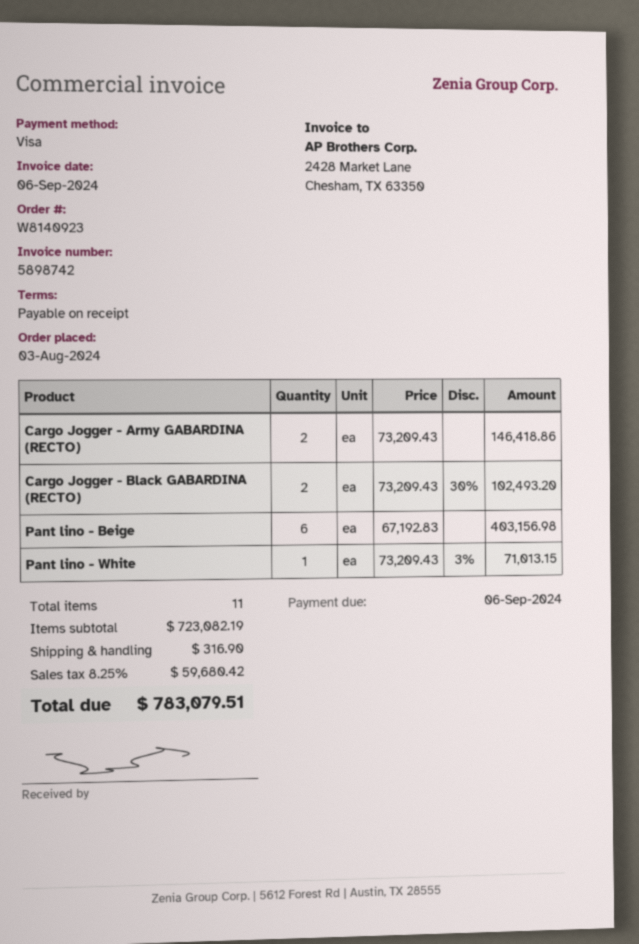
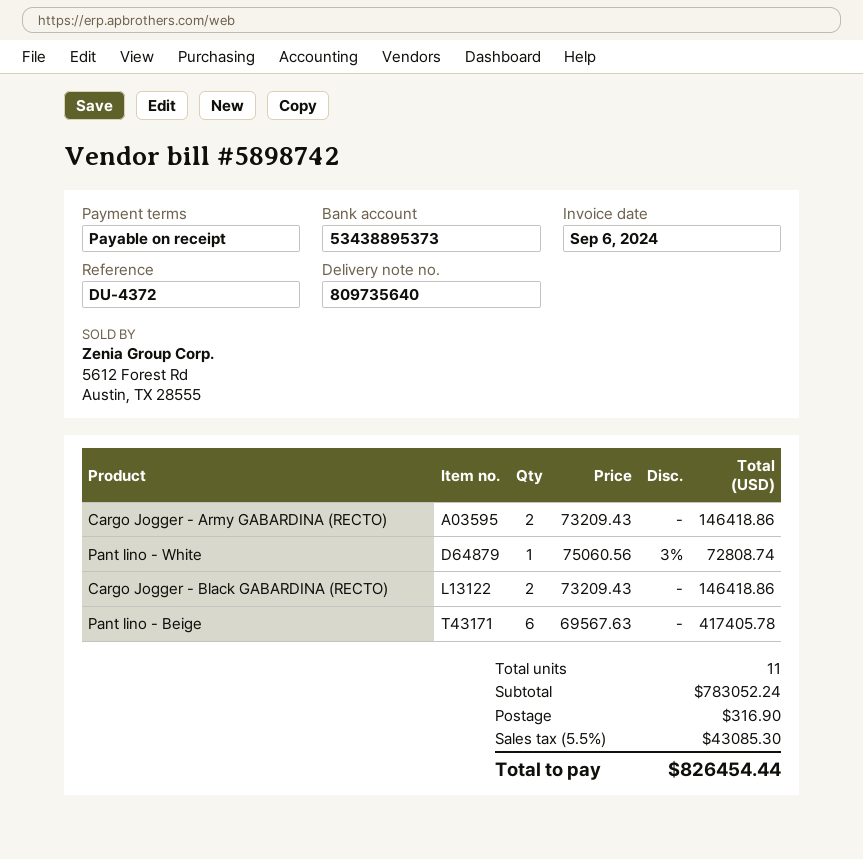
Cargo Jogger - Black GABARDINA (RECTO): 2 x 73209.43 - 30% = 102493.20 -> 2 x 73209.43 = 146418.86
Pant lino - Beige: 6 x 67192.83 = 403156.98 -> 6 x 69567.63 = 417405.78
Pant lino - White: 1 x 73209.43 - 3% = 71013.15 -> 1 x 75060.56 - 3% = 72808.74
subtotal: 723082.19 -> 783052.24
tax: 8.25% = 59680.42 -> 5.5% = 43085.30
total: 783079.51 -> 826454.44

